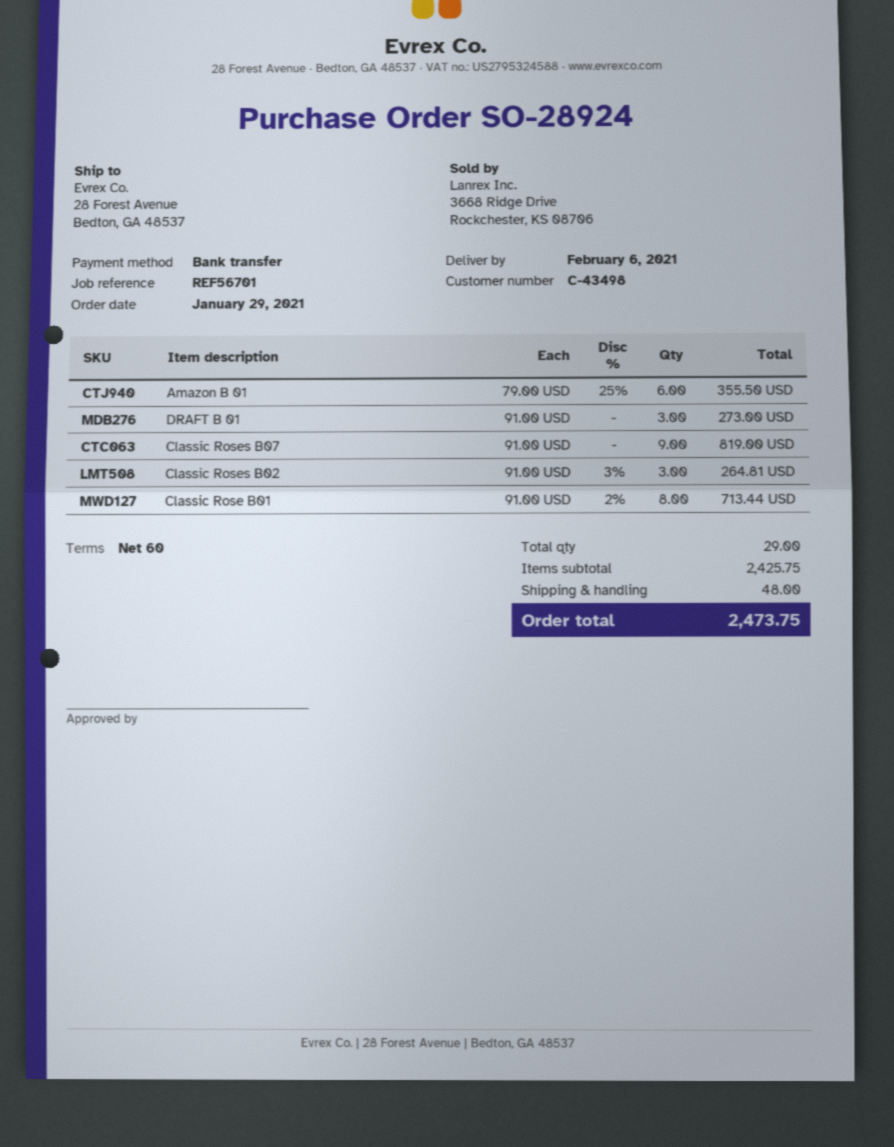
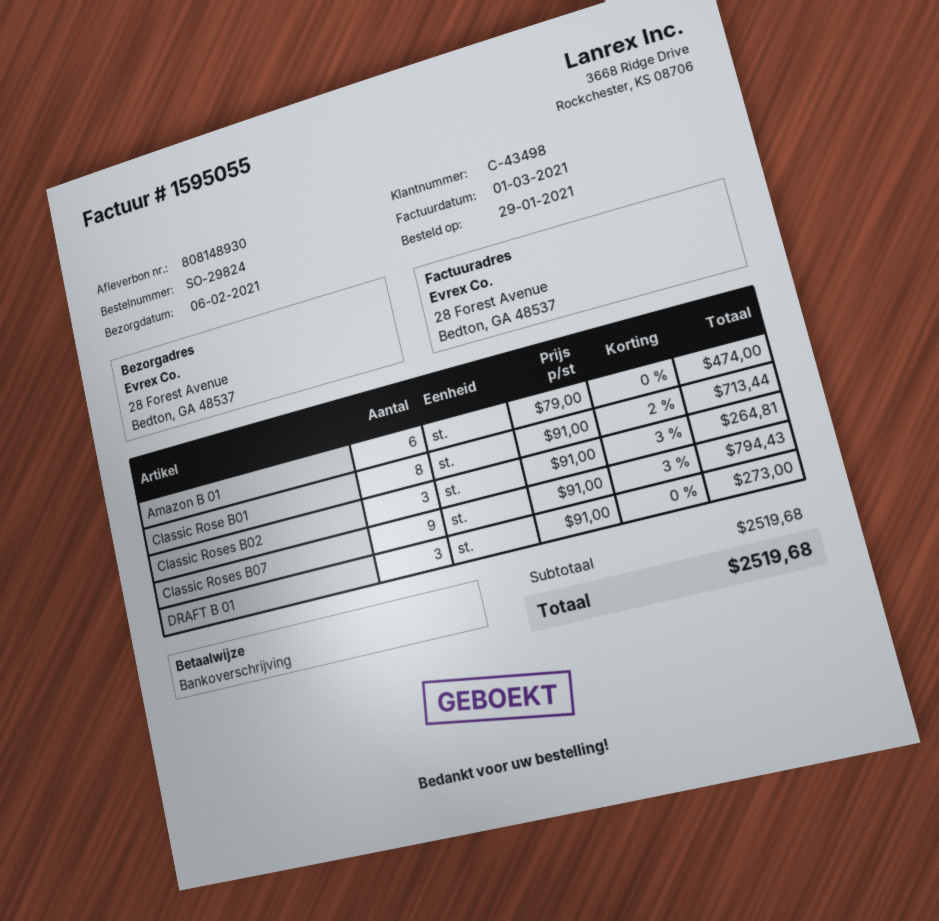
order number: SO-28924 -> SO-29824
Amazon B 01: 6 x 79.00 - 25% = 355.50 -> 6 x 79.00 = 474.00
Classic Roses B07: 9 x 91.00 = 819.00 -> 9 x 91.00 - 3% = 794.43
subtotal: 2425.75 -> 2519.68
shipping: 48.00 -> none
total: 2473.75 -> 2519.68

